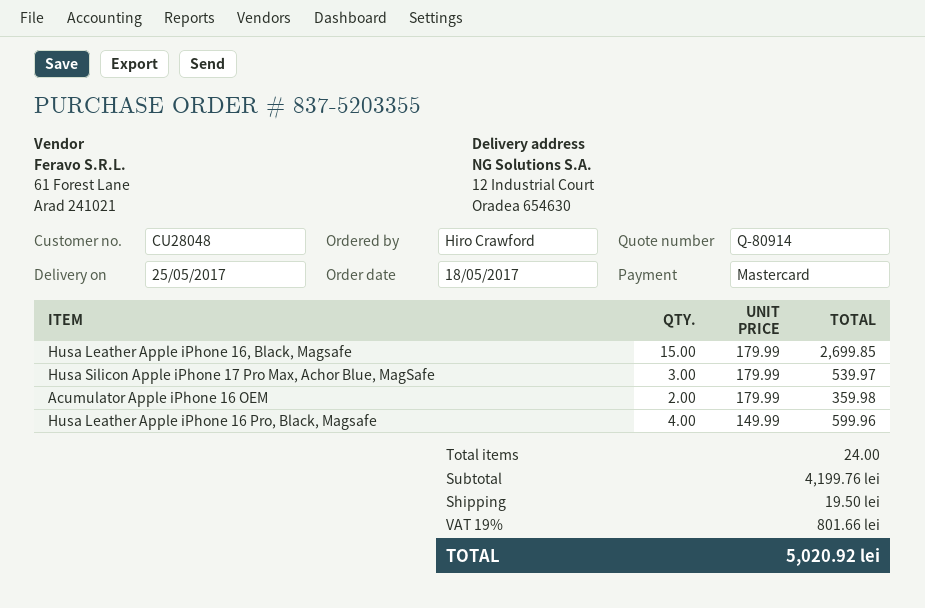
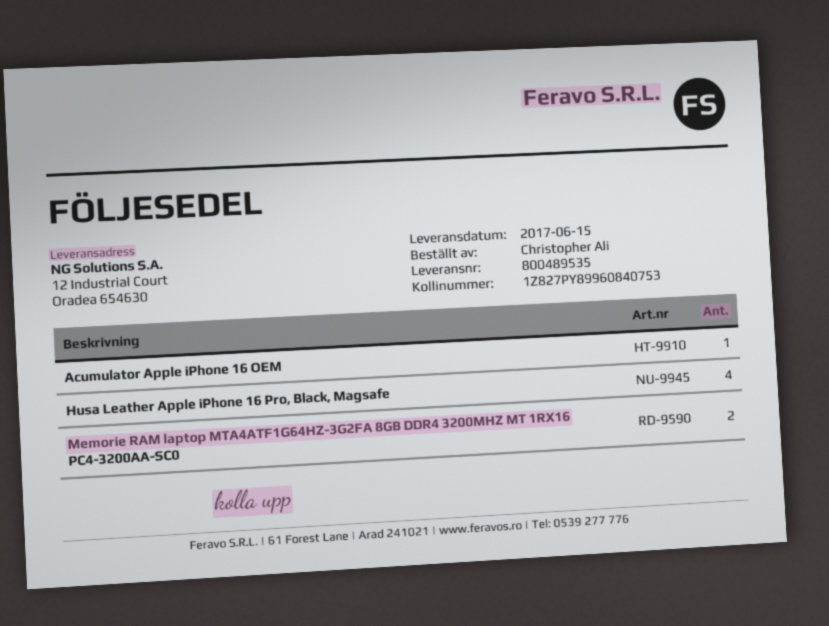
delivery date: 2017-05-25 -> 2017-06-15
ordered by: Hiro Crawford -> Christopher Ali
Husa Leather Apple iPhone 16, Black, Magsafe: 15 -> none
Husa Silicon Apple iPhone 17 Pro Max, Achor Blue, MagSafe: 3 -> none
Acumulator Apple iPhone 16 OEM: 2 -> 1
Memorie RAM laptop MTA4ATF1G64HZ-3G2FA 8GB DDR4 3200MHZ MT 1RX16 PC4-3200AA-SC0: none -> 2

